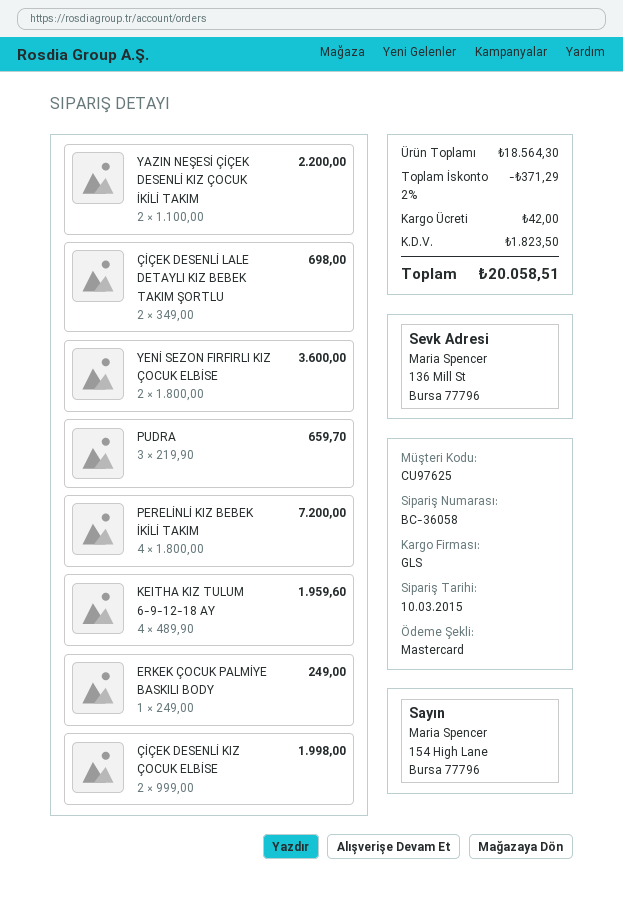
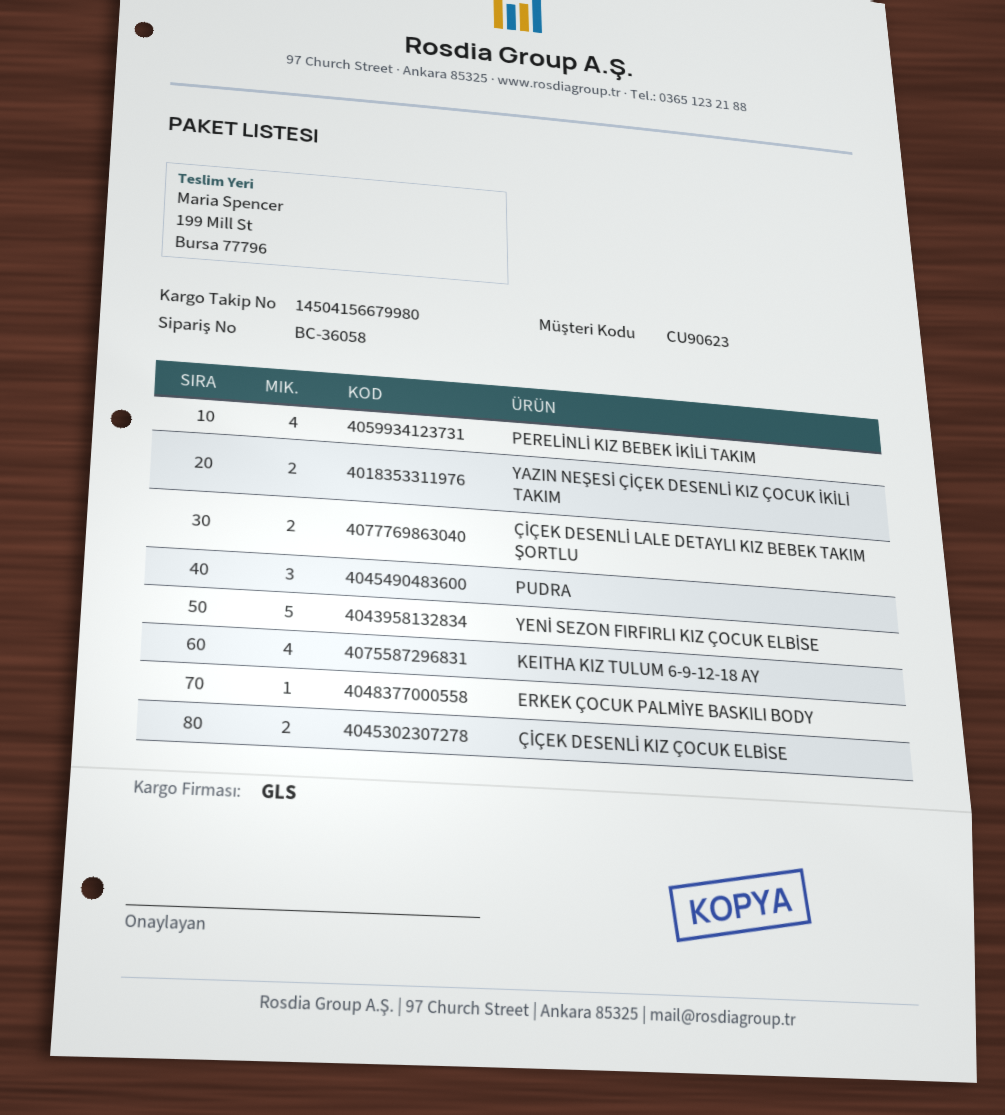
customer number: CU97625 -> CU90623
ship to: 136 Mill St, Bursa 77796 -> 199 Mill St, Bursa 77796
YENİ SEZON FIRFIRLI KIZ ÇOCUK ELBİSE: 2 -> 5

